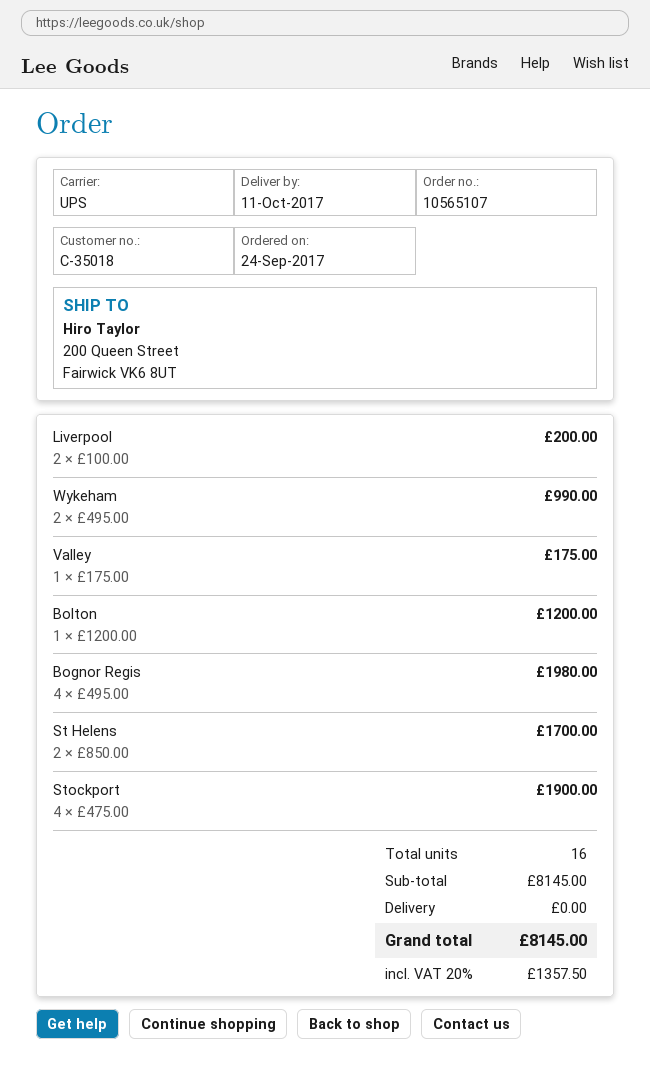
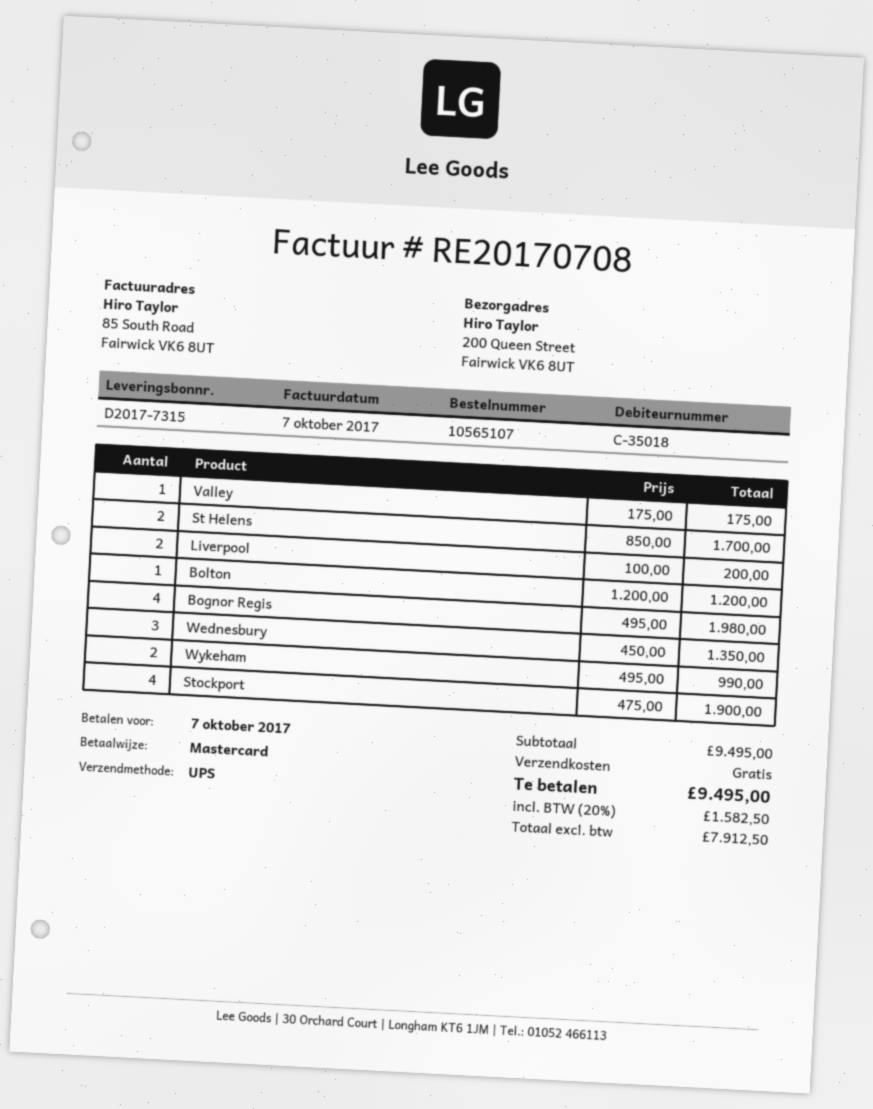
Wednesbury: none -> 3 x 450.00 = 1350.00
subtotal: 8145.00 -> 9495.00
tax: 20% = 1357.50 -> 20% = 1582.50
total: 8145.00 -> 9495.00

